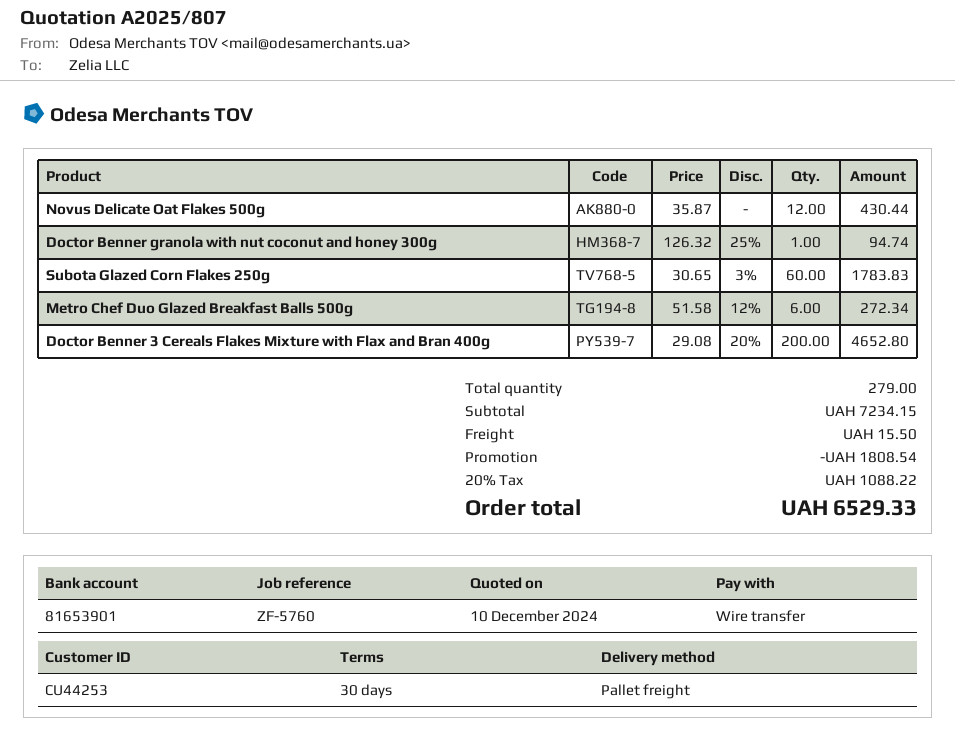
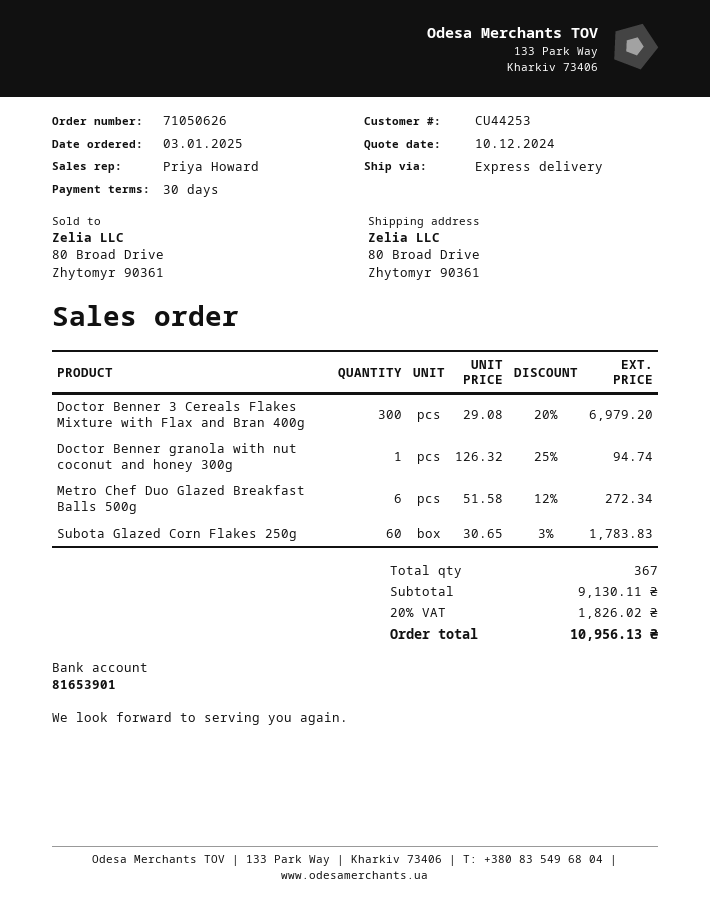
shipping method: pallet freight -> express
Novus Delicate Oat Flakes 500g: 12 x 35.87 = 430.44 -> none
Doctor Benner 3 Cereals Flakes Mixture with Flax and Bran 400g: 200 x 29.08 - 20% = 4652.80 -> 300 x 29.08 - 20% = 6979.20
total quantity: 279 -> 367
subtotal: 7234.15 -> 9130.11
discount: 1808.54 -> none
shipping: 15.50 -> none
tax: 20% = 1088.22 -> 20% = 1826.02
total: 6529.33 -> 10956.13

